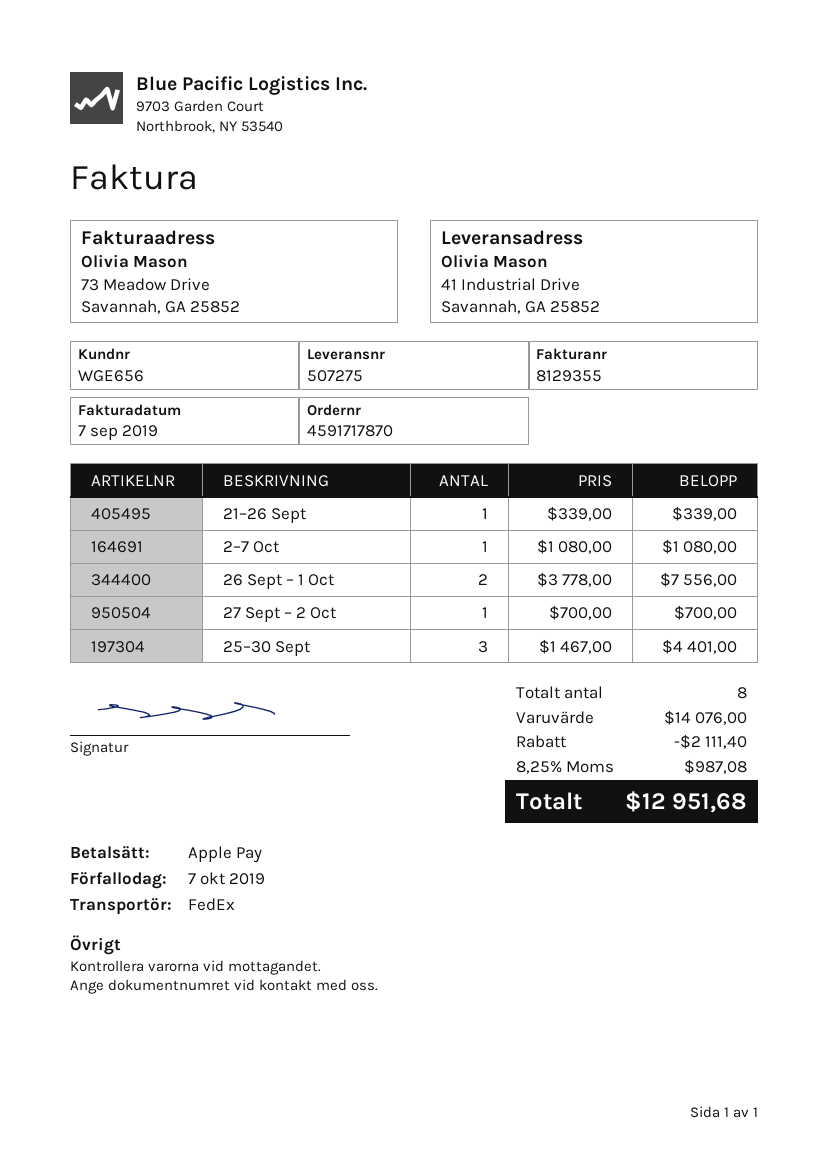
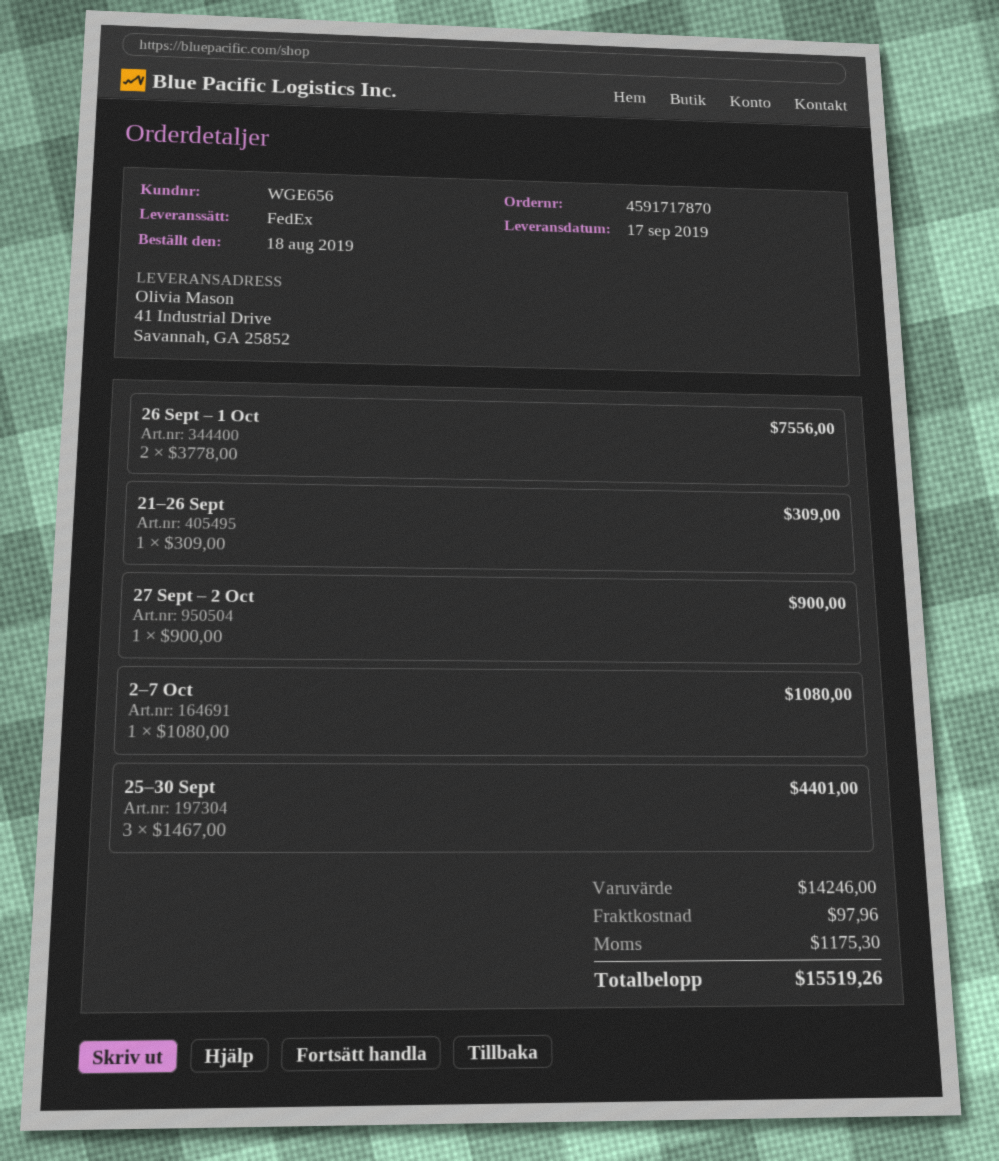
21–26 Sept: 1 x 339.00 = 339.00 -> 1 x 309.00 = 309.00
27 Sept – 2 Oct: 1 x 700.00 = 700.00 -> 1 x 900.00 = 900.00
subtotal: 14076.00 -> 14246.00
discount: 2111.40 -> none
shipping: none -> 97.96
tax: 987.08 -> 1175.30
total: 12951.68 -> 15519.26

